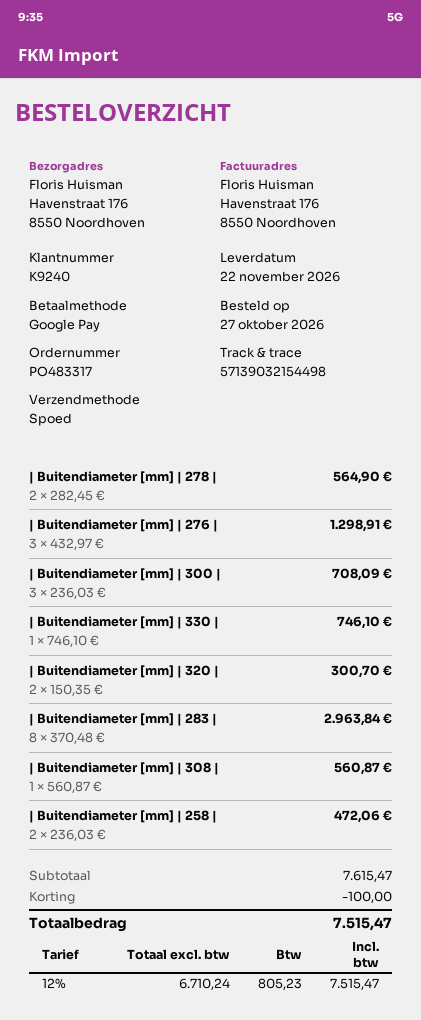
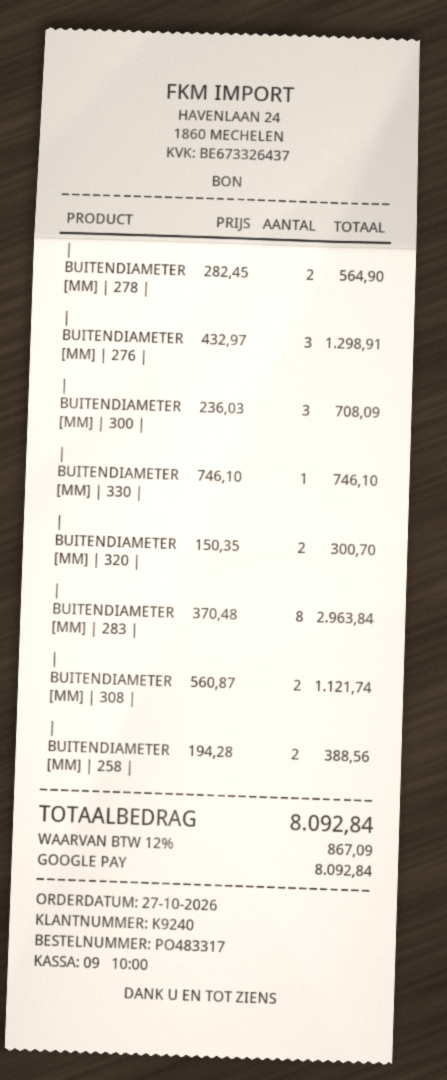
| Buitendiameter [mm] | 308 |: 1 x 560.87 = 560.87 -> 2 x 560.87 = 1121.74
| Buitendiameter [mm] | 258 |: 2 x 236.03 = 472.06 -> 2 x 194.28 = 388.56
discount: 100.00 -> none
tax: 12% = 805.23 -> 12% = 867.09
total: 7515.47 -> 8092.84

